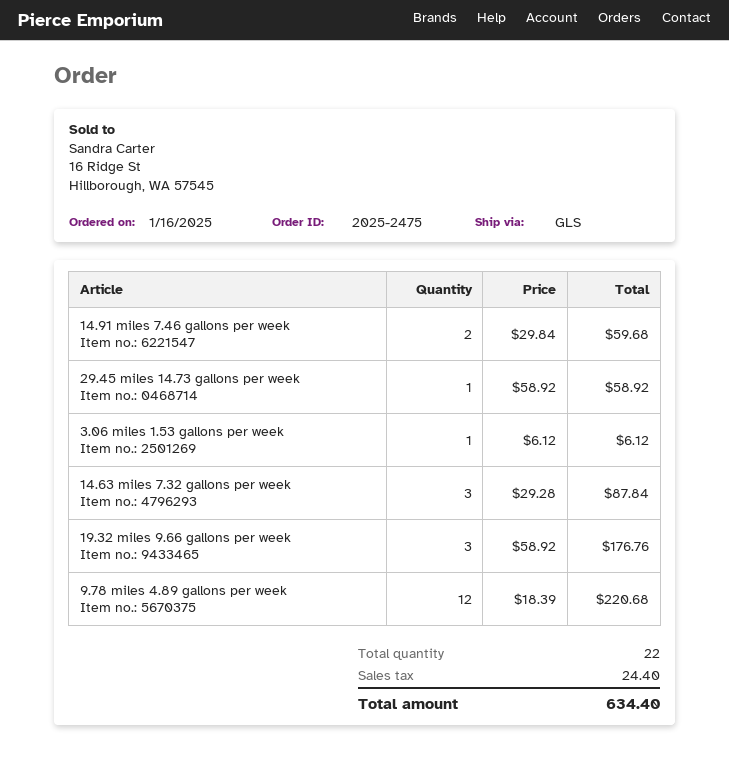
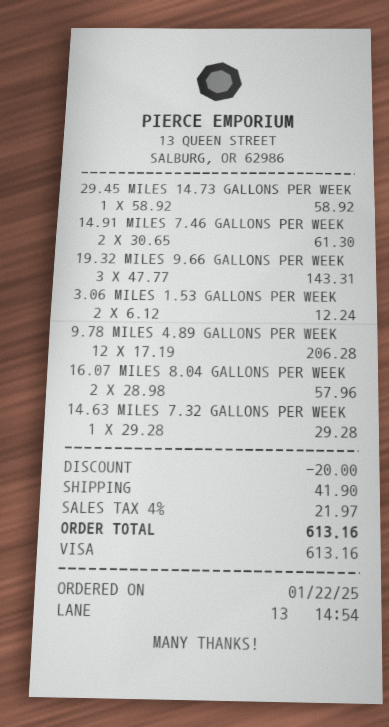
order date: 2025-01-16 -> 2025-01-22
14.91 miles 7.46 gallons per week: 2 x 29.84 = 59.68 -> 2 x 30.65 = 61.30
3.06 miles 1.53 gallons per week: 1 x 6.12 = 6.12 -> 2 x 6.12 = 12.24
14.63 miles 7.32 gallons per week: 3 x 29.28 = 87.84 -> 1 x 29.28 = 29.28
19.32 miles 9.66 gallons per week: 3 x 58.92 = 176.76 -> 3 x 47.77 = 143.31
9.78 miles 4.89 gallons per week: 12 x 18.39 = 220.68 -> 12 x 17.19 = 206.28
16.07 MILES 8.04 GALLONS PER WEEK: none -> 2 x 28.98 = 57.96
discount: none -> 20.00
shipping: none -> 41.90
tax: 24.40 -> 21.97
total: 634.40 -> 613.16

